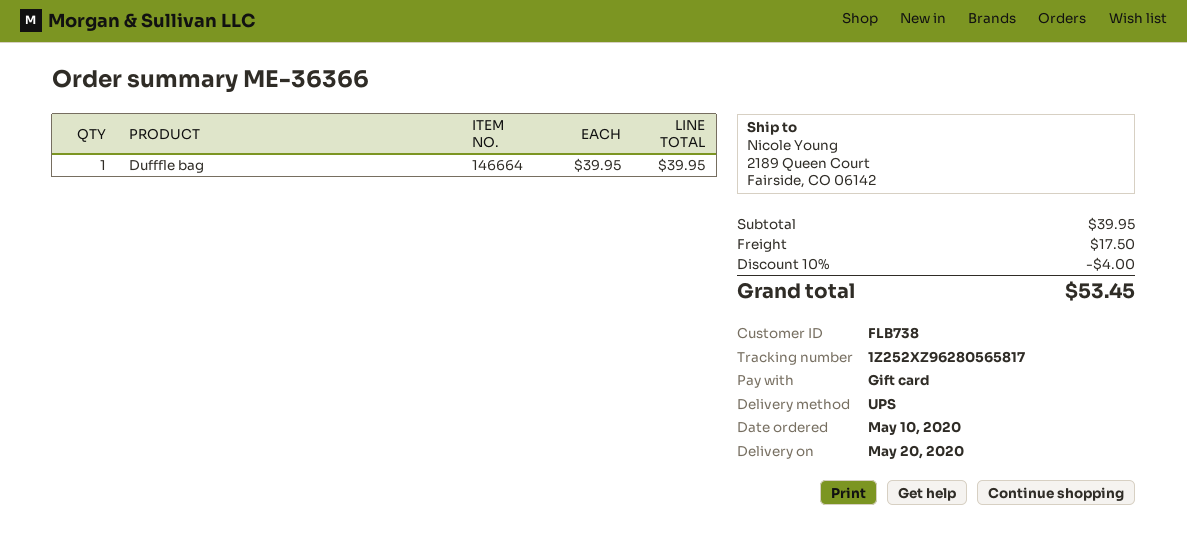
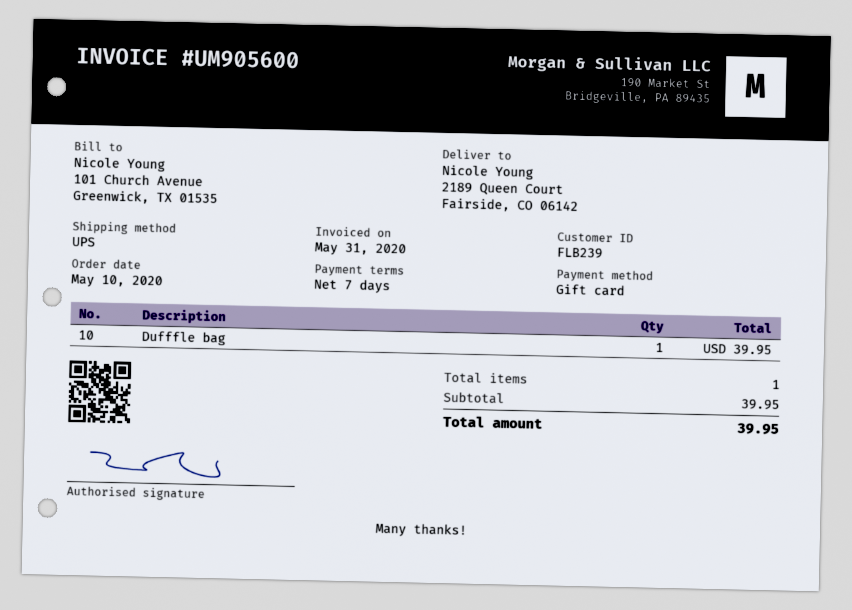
customer number: FLB738 -> FLB239
discount: 10% = 4.00 -> none
shipping: 17.50 -> none
total: 53.45 -> 39.95

